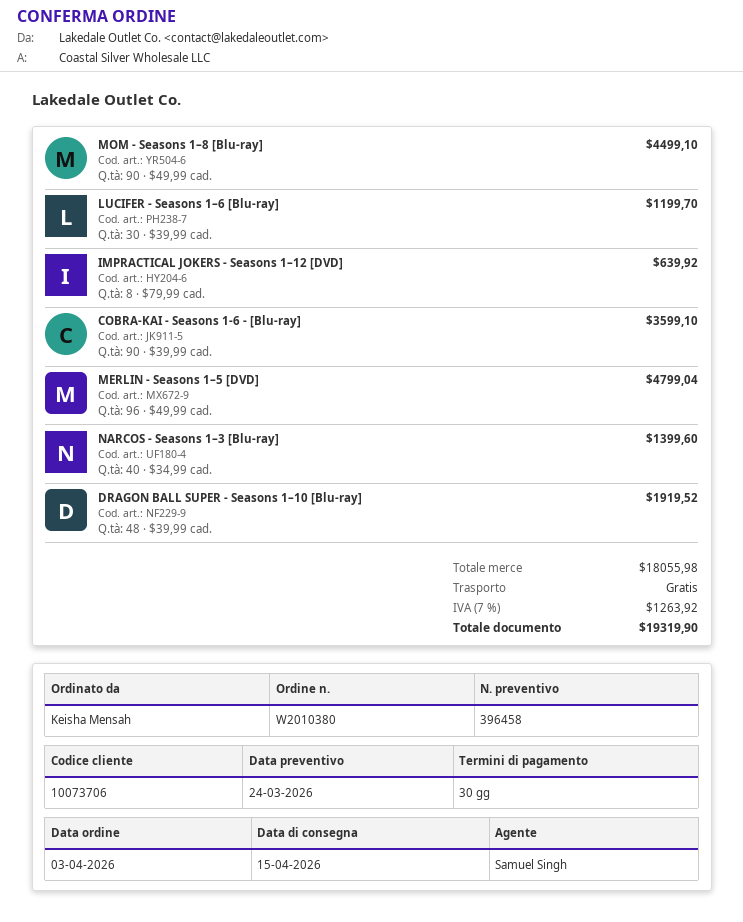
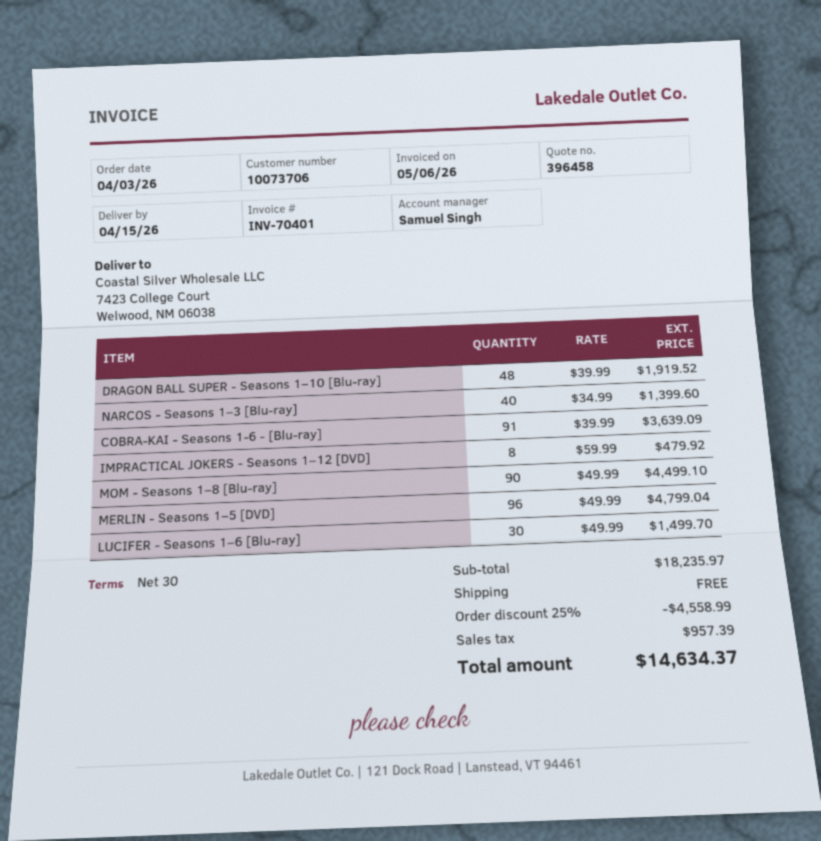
LUCIFER - Seasons 1–6 [Blu-ray]: 30 x 39.99 = 1199.70 -> 30 x 49.99 = 1499.70
IMPRACTICAL JOKERS - Seasons 1–12 [DVD]: 8 x 79.99 = 639.92 -> 8 x 59.99 = 479.92
COBRA-KAI - Seasons 1-6 - [Blu-ray]: 90 x 39.99 = 3599.10 -> 91 x 39.99 = 3639.09
subtotal: 18055.98 -> 18235.97
discount: none -> 25% = 4558.99
tax: 1263.92 -> 957.39
total: 19319.90 -> 14634.37

